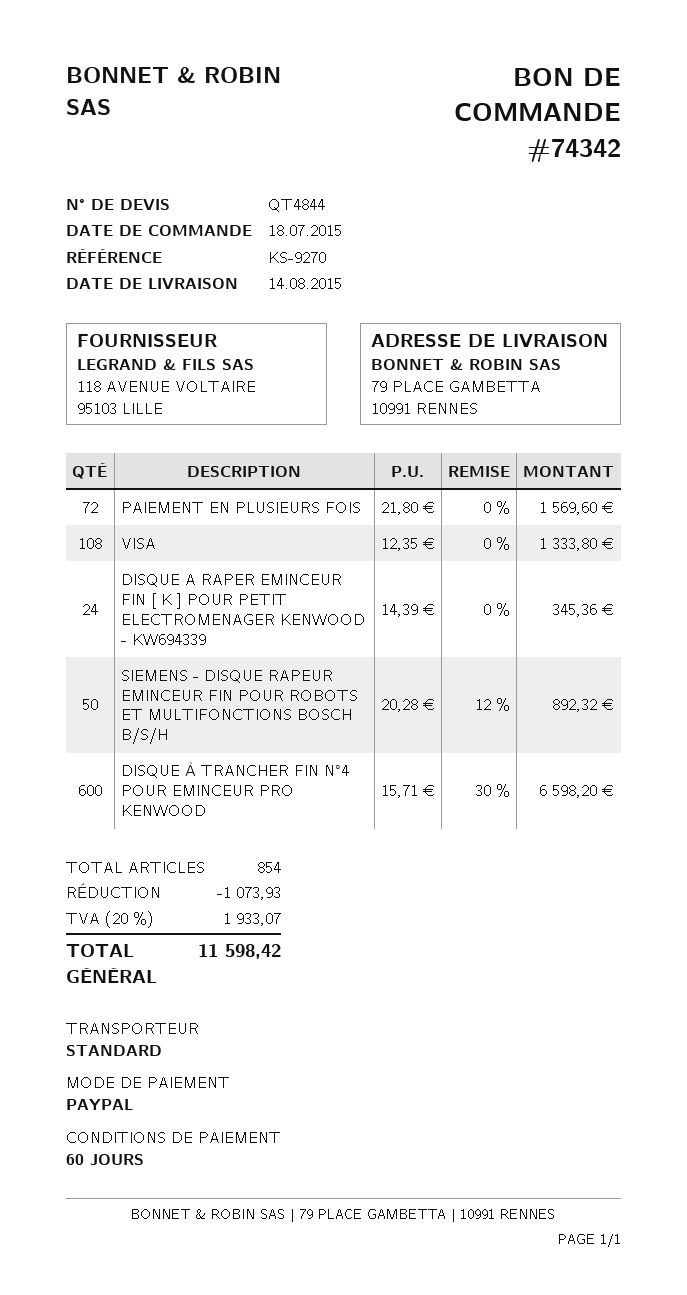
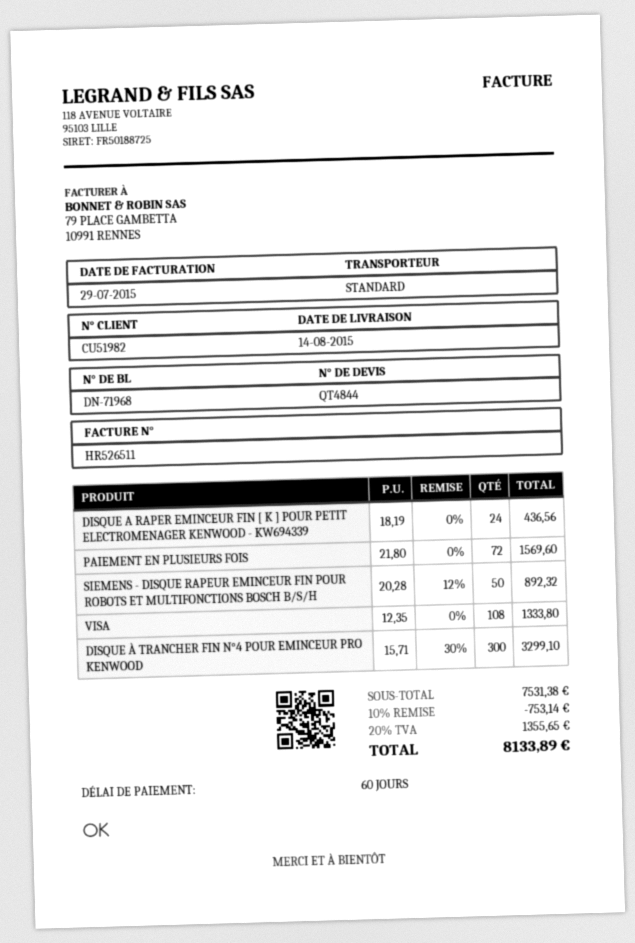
DISQUE A RAPER EMINCEUR FIN [ K ] POUR PETIT ELECTROMENAGER KENWOOD - KW694339: 24 x 14.39 = 345.36 -> 24 x 18.19 = 436.56
DISQUE À TRANCHER FIN N°4 POUR EMINCEUR PRO KENWOOD: 600 x 15.71 - 30% = 6598.20 -> 300 x 15.71 - 30% = 3299.10
discount: 1073.93 -> 753.14
tax: 20% = 1933.07 -> 20% = 1355.65
total: 11598.42 -> 8133.89

